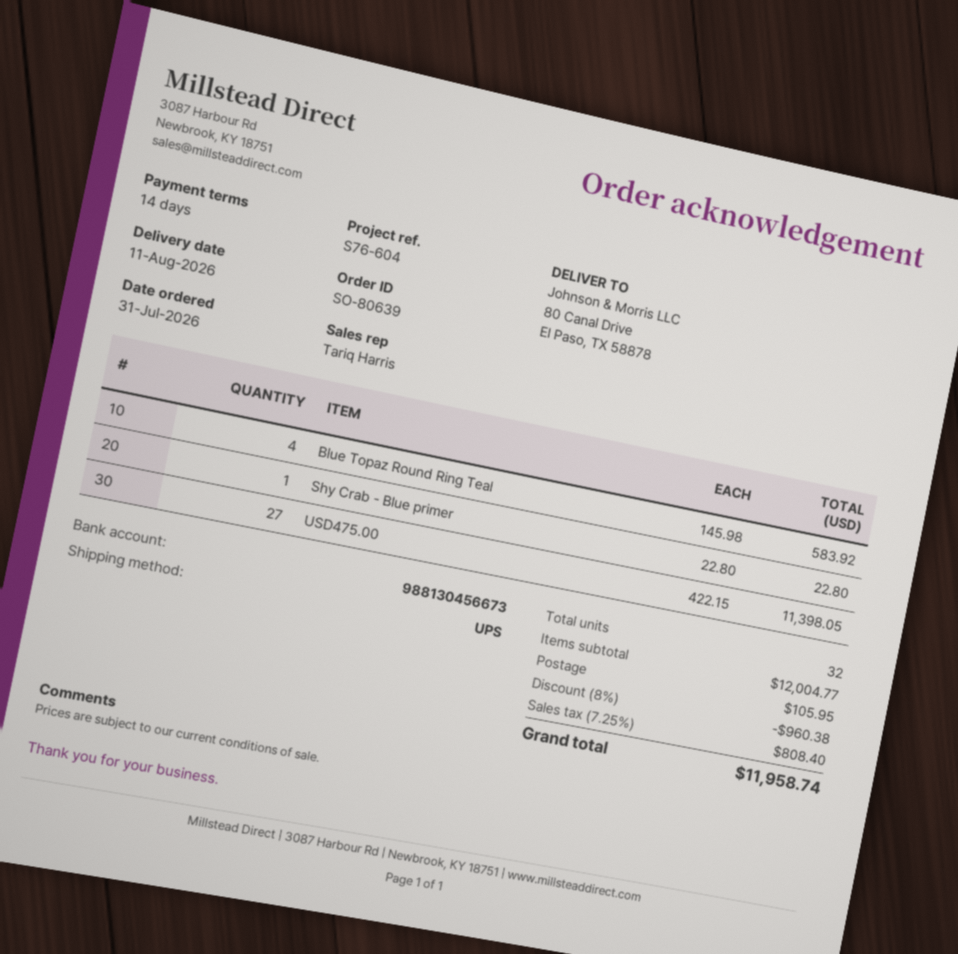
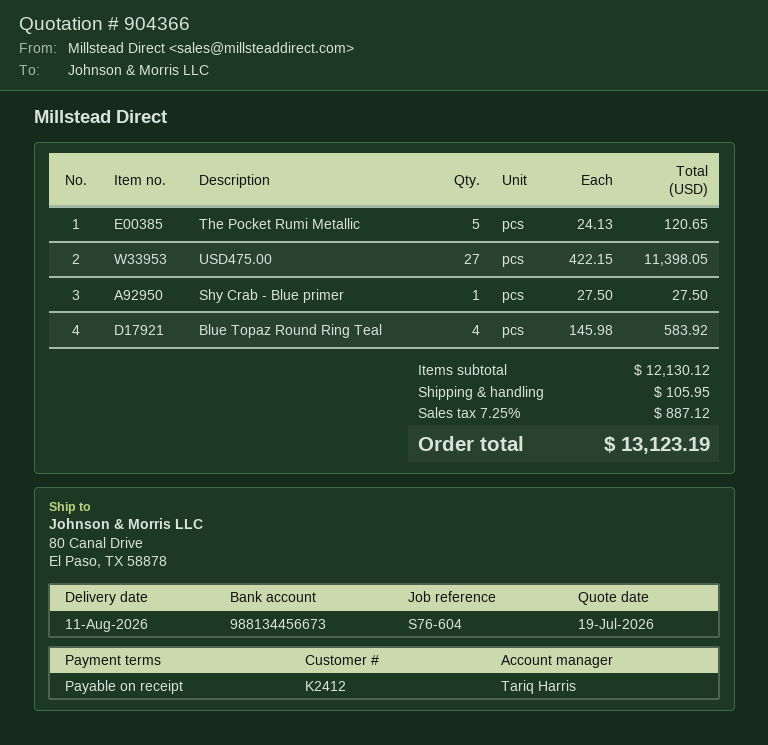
payment terms: 14 days -> on receipt
bank account: 988130456673 -> 988134456673
Shy Crab - Blue primer: 1 x 22.80 = 22.80 -> 1 x 27.50 = 27.50
The Pocket Rumi Metallic: none -> 5 x 24.13 = 120.65
subtotal: 12004.77 -> 12130.12
discount: 8% = 960.38 -> none
tax: 7.25% = 808.40 -> 7.25% = 887.12
total: 11958.74 -> 13123.19

